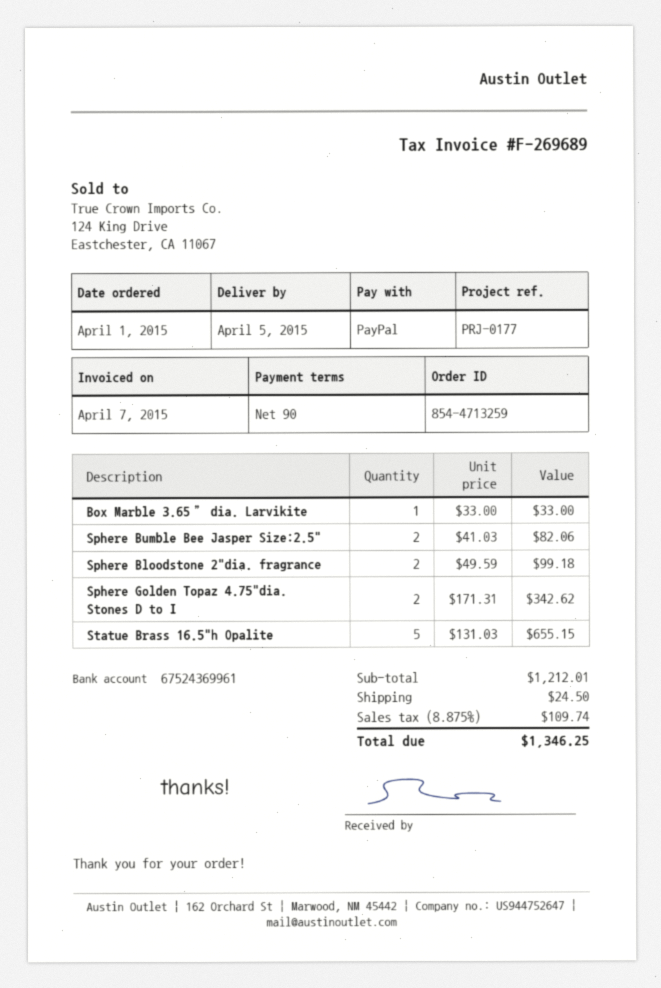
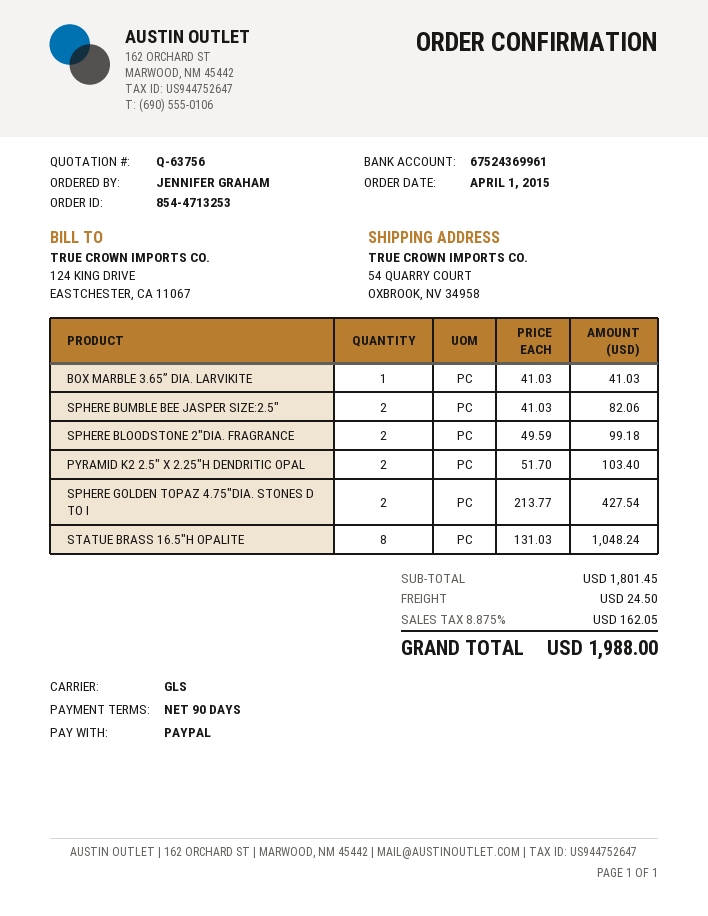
order number: 854-4713259 -> 854-4713253
Box Marble 3.65” dia. Larvikite: 1 x 33.00 = 33.00 -> 1 x 41.03 = 41.03
Sphere Golden Topaz 4.75"dia. Stones D to I: 2 x 171.31 = 342.62 -> 2 x 213.77 = 427.54
Statue Brass 16.5"h Opalite: 5 x 131.03 = 655.15 -> 8 x 131.03 = 1048.24
PYRAMID K2 2.5" X 2.25"H DENDRITIC OPAL: none -> 2 x 51.70 = 103.40
subtotal: 1212.01 -> 1801.45
tax: 8.875% = 109.74 -> 8.875% = 162.05
total: 1346.25 -> 1988.00

